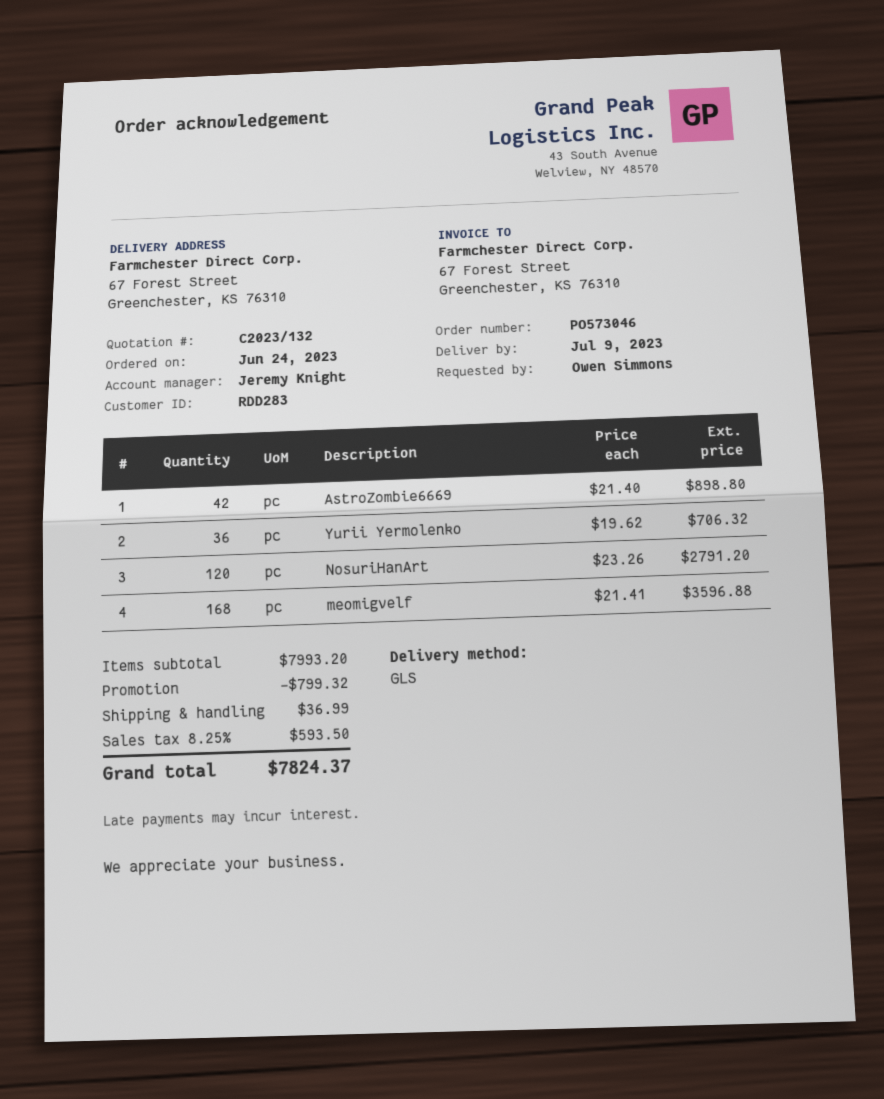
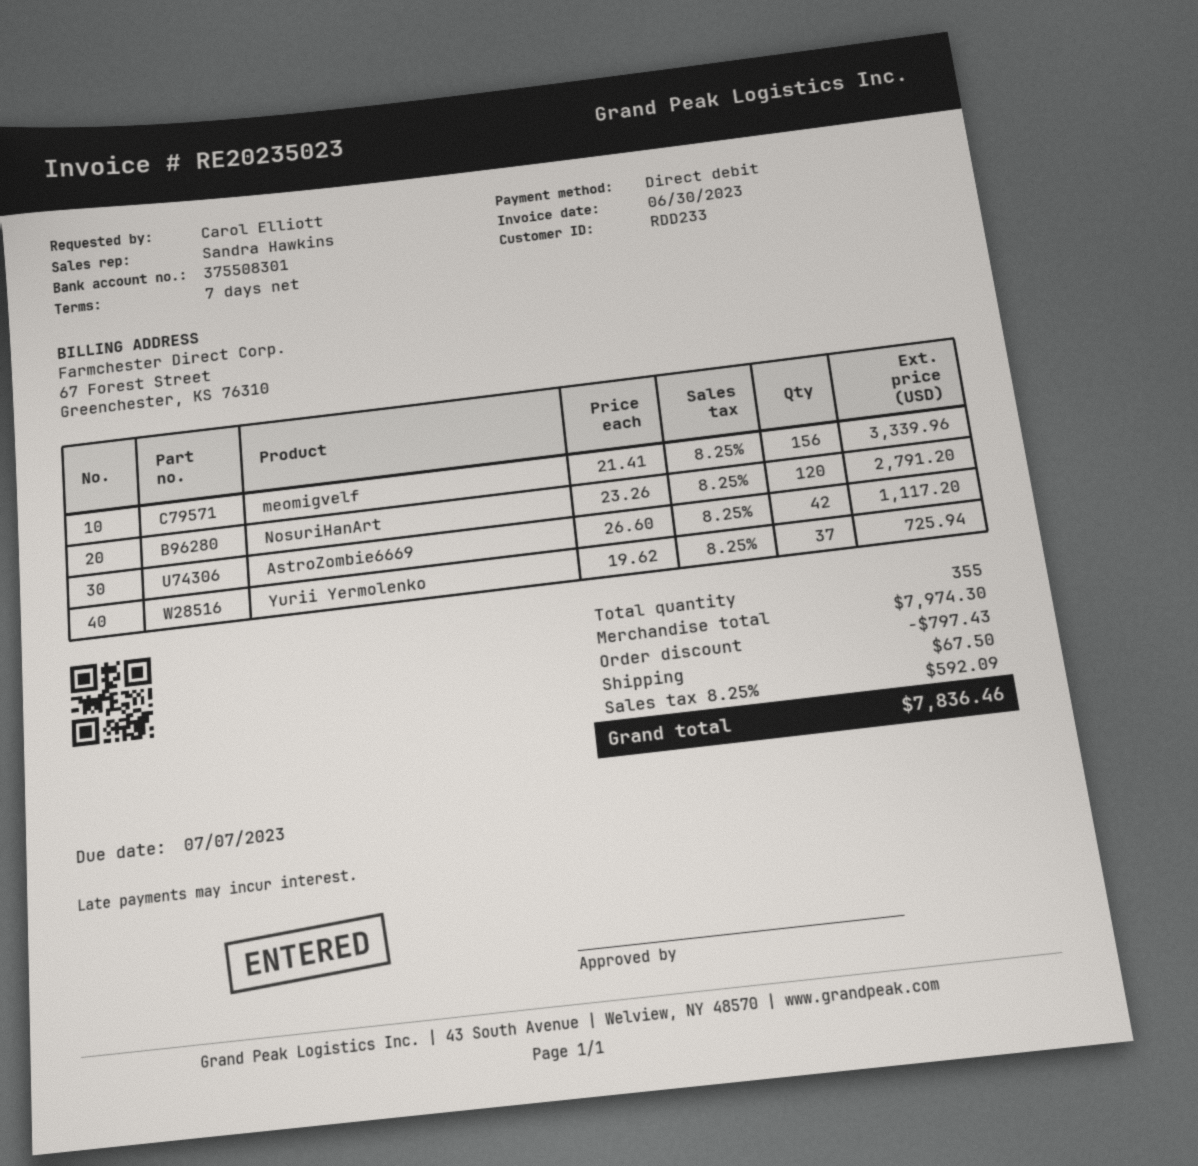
customer number: RDD283 -> RDD233
ordered by: Owen Simmons -> Carol Elliott
sales rep: Jeremy Knight -> Sandra Hawkins
AstroZombie6669: 42 x 21.40 = 898.80 -> 42 x 26.60 = 1117.20
Yurii Yermolenko: 36 x 19.62 = 706.32 -> 37 x 19.62 = 725.94
meomigvelf: 168 x 21.41 = 3596.88 -> 156 x 21.41 = 3339.96
subtotal: 7993.20 -> 7974.30
discount: 799.32 -> 797.43
shipping: 36.99 -> 67.50
tax: 8.25% = 593.50 -> 8.25% = 592.09
total: 7824.37 -> 7836.46

